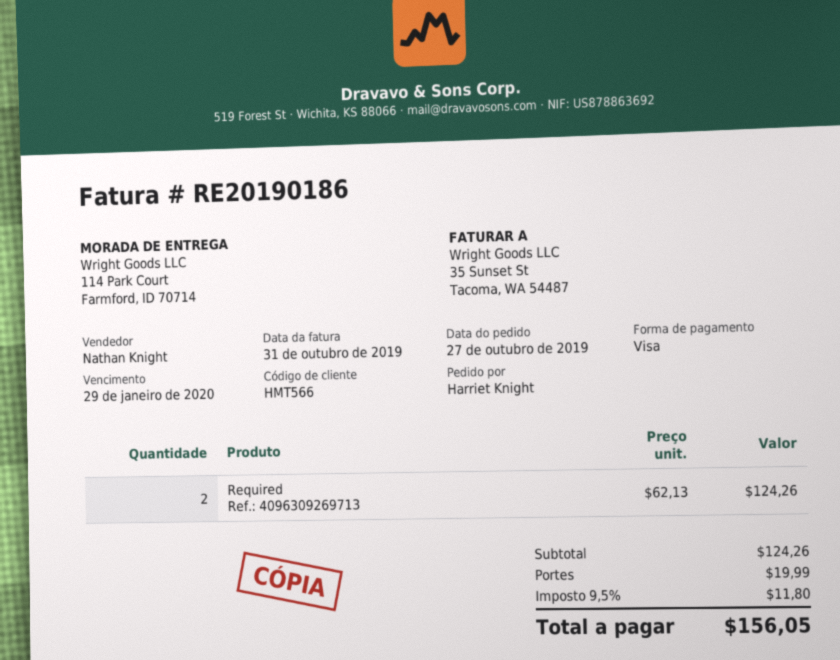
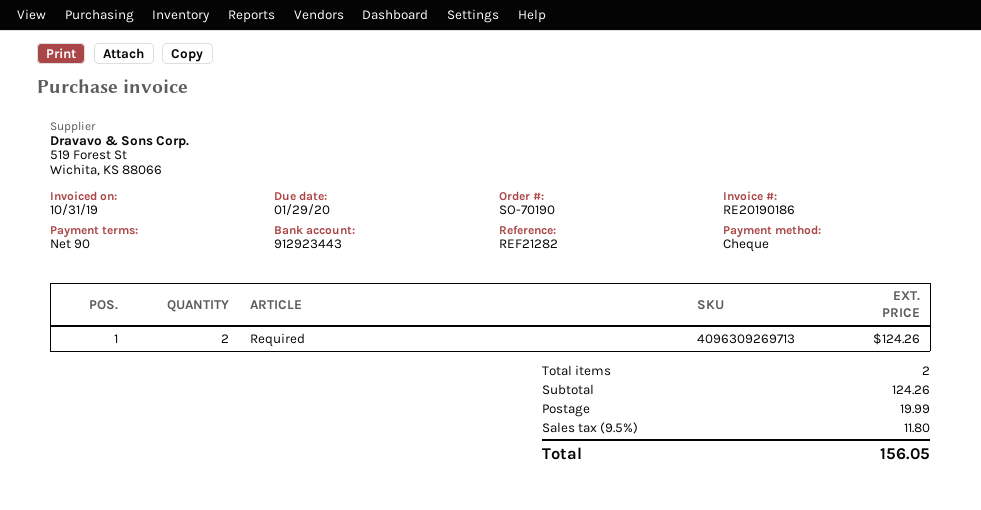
payment method: Visa -> cheque

